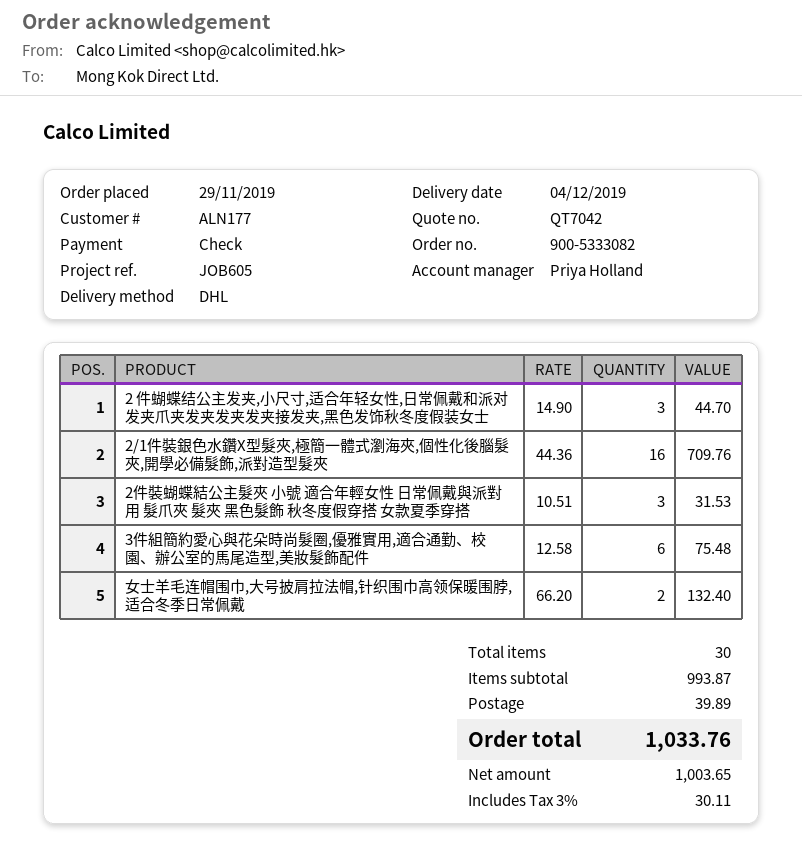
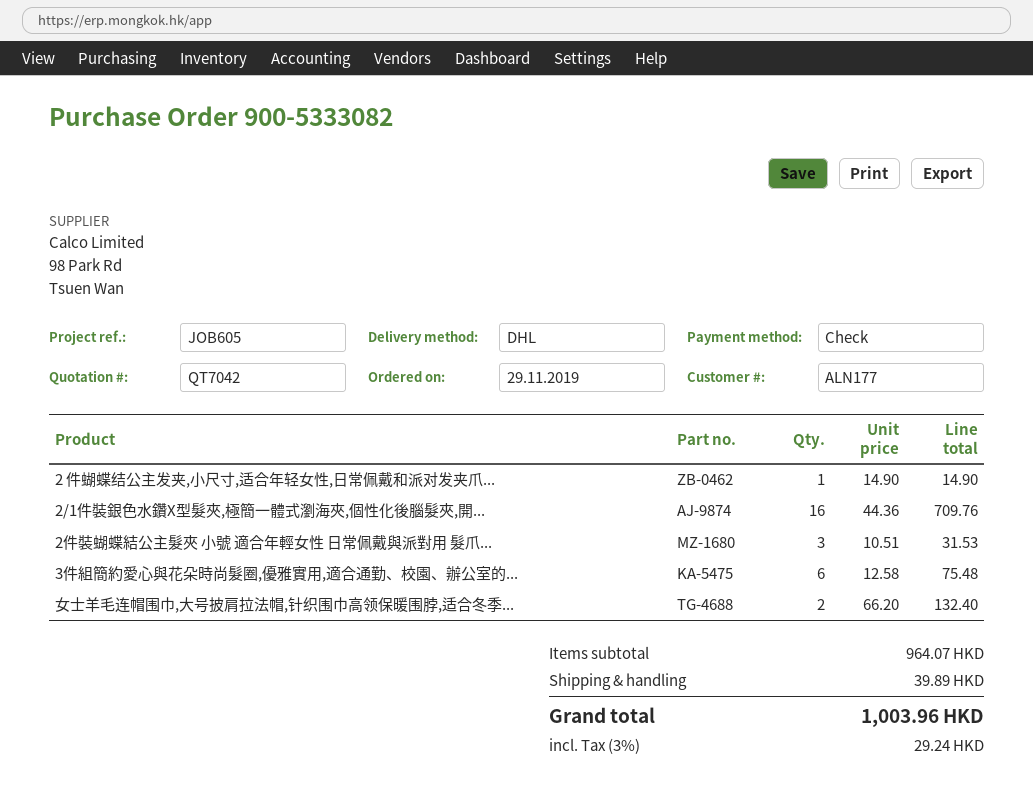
2 件蝴蝶结公主发夹,小尺寸,适合年轻女性,日常佩戴和派对发夹爪夹发夹发夹发夹接发夹,黑色发饰秋冬度假装女士: 3 x 14.90 = 44.70 -> 1 x 14.90 = 14.90
subtotal: 993.87 -> 964.07
tax: 3% = 30.11 -> 3% = 29.24
total: 1033.76 -> 1003.96

